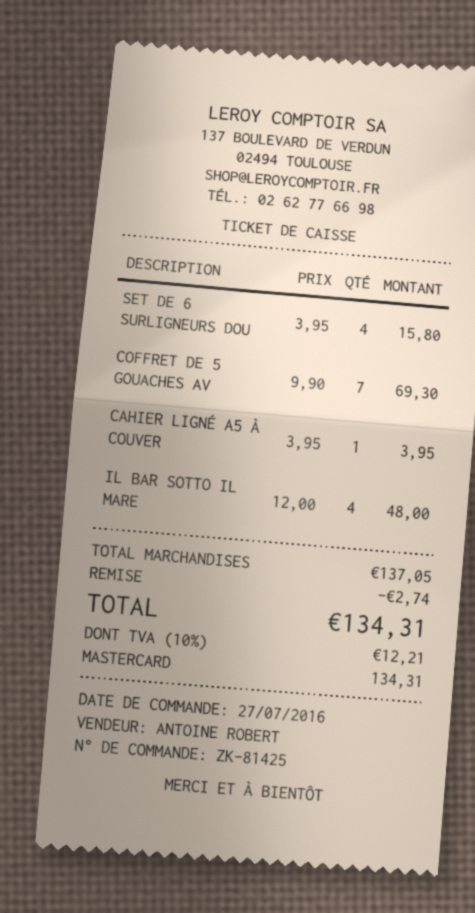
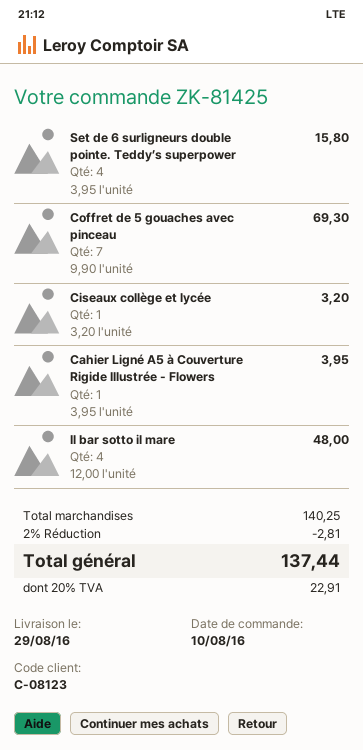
order date: 2016-07-27 -> 2016-08-10
Ciseaux collège et lycée: none -> 1 x 3.20 = 3.20
subtotal: 137.05 -> 140.25
discount: 2.74 -> 2.81
tax: 10% = 12.21 -> 20% = 22.91
total: 134.31 -> 137.44

